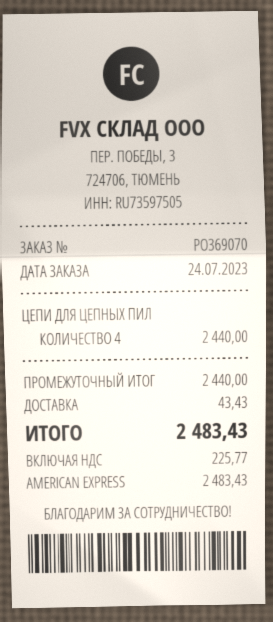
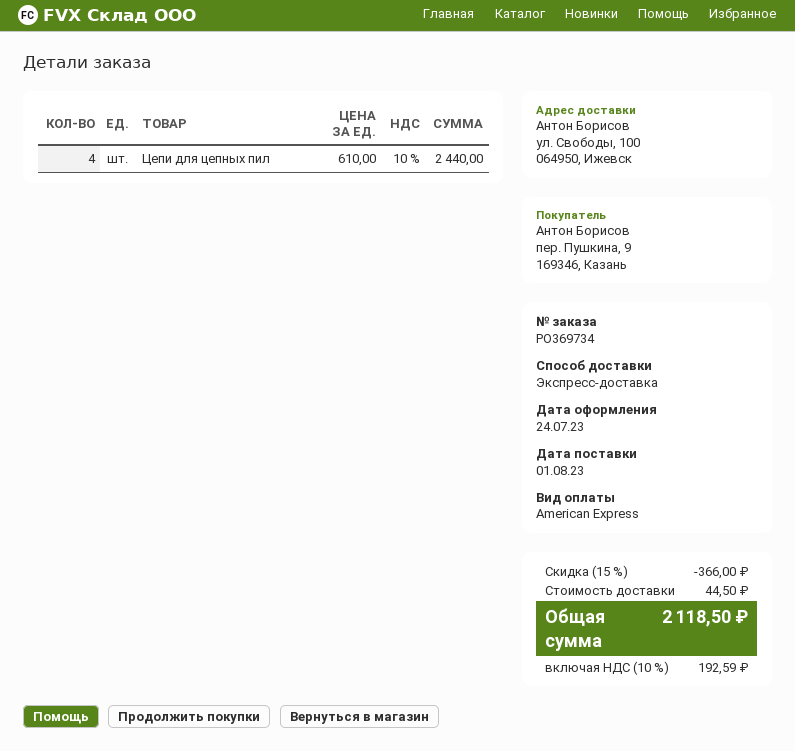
order number: PO369070 -> PO369734
discount: none -> 15% = 366.00
shipping: 43.43 -> 44.50
tax: 225.77 -> 192.59
total: 2483.43 -> 2118.50

